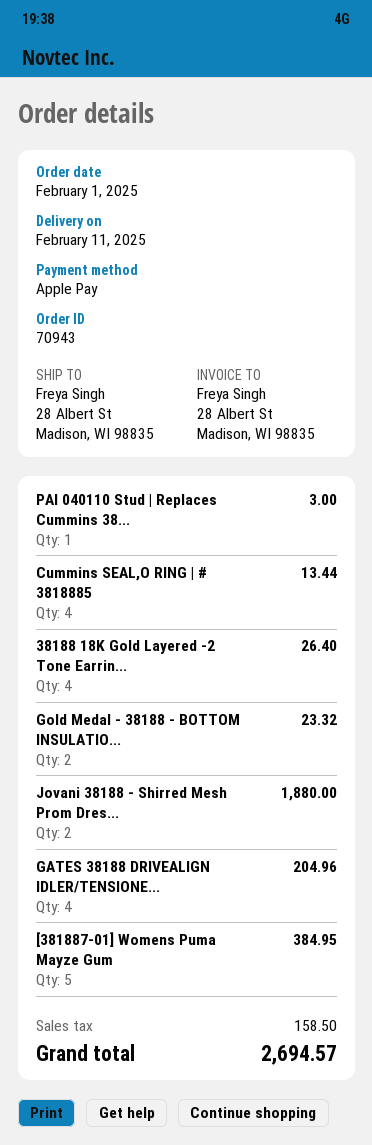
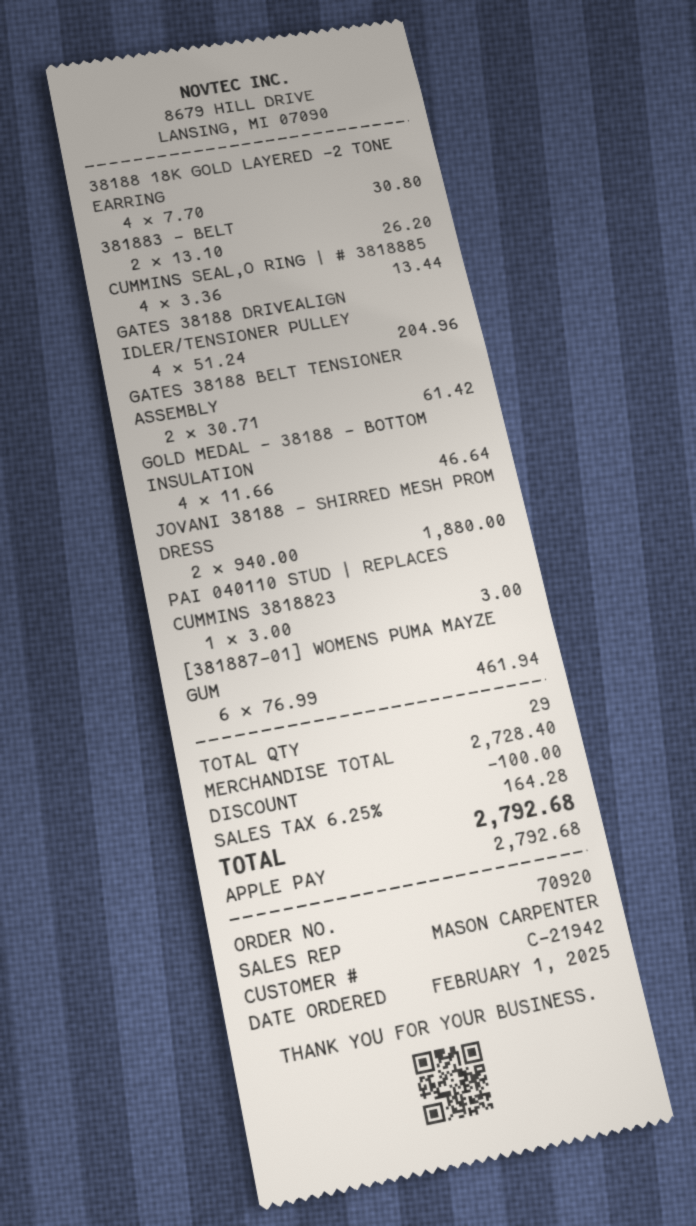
order number: 70943 -> 70920
38188 18K Gold Layered -2 Tone Earrin...: 4 for 26.40 -> 4 for 30.80
Gold Medal - 38188 - BOTTOM INSULATIO...: 2 for 23.32 -> 4 for 46.64
[381887-01] Womens Puma Mayze Gum: 5 for 384.95 -> 6 for 461.94
381883 - BELT: none -> 2 for 26.20
GATES 38188 BELT TENSIONER ASSEMBLY: none -> 2 for 61.42
discount: none -> 100.00
tax: 158.50 -> 164.28
total: 2694.57 -> 2792.68

